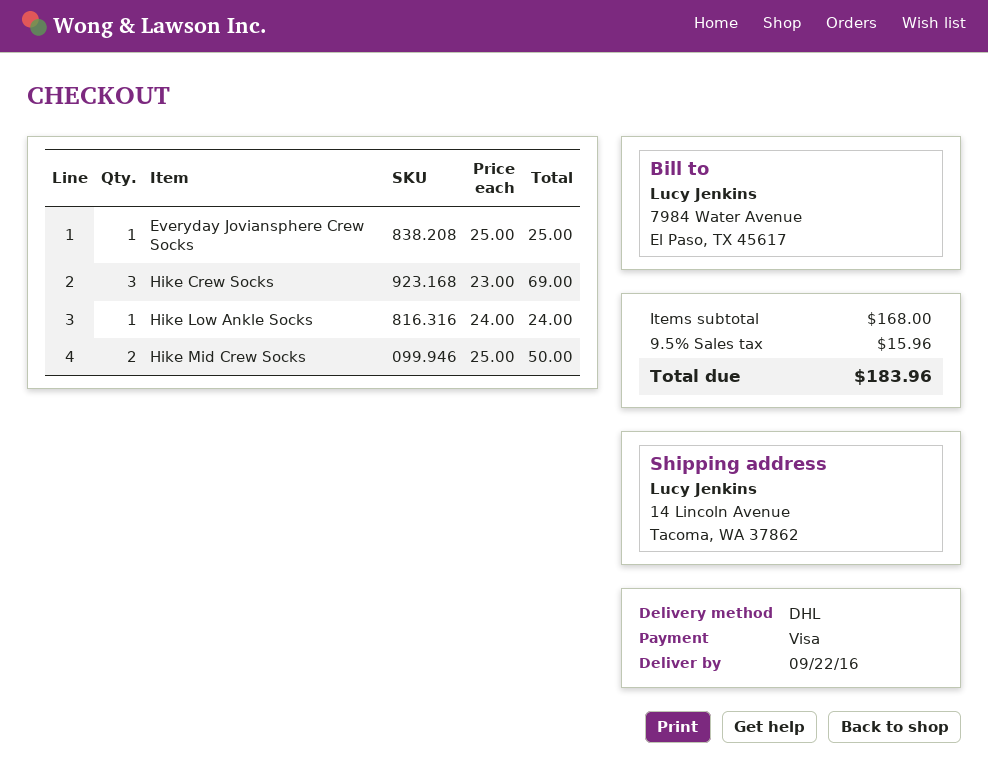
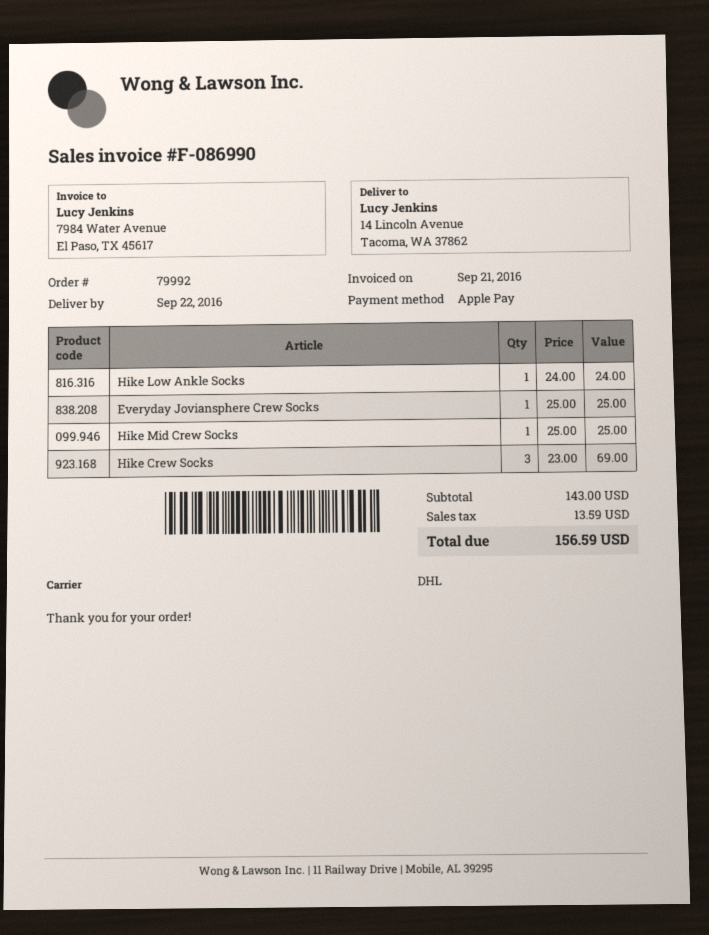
payment method: Visa -> Apple Pay
Hike Mid Crew Socks: 2 x 25.00 = 50.00 -> 1 x 25.00 = 25.00
subtotal: 168.00 -> 143.00
tax: 15.96 -> 13.59
total: 183.96 -> 156.59

